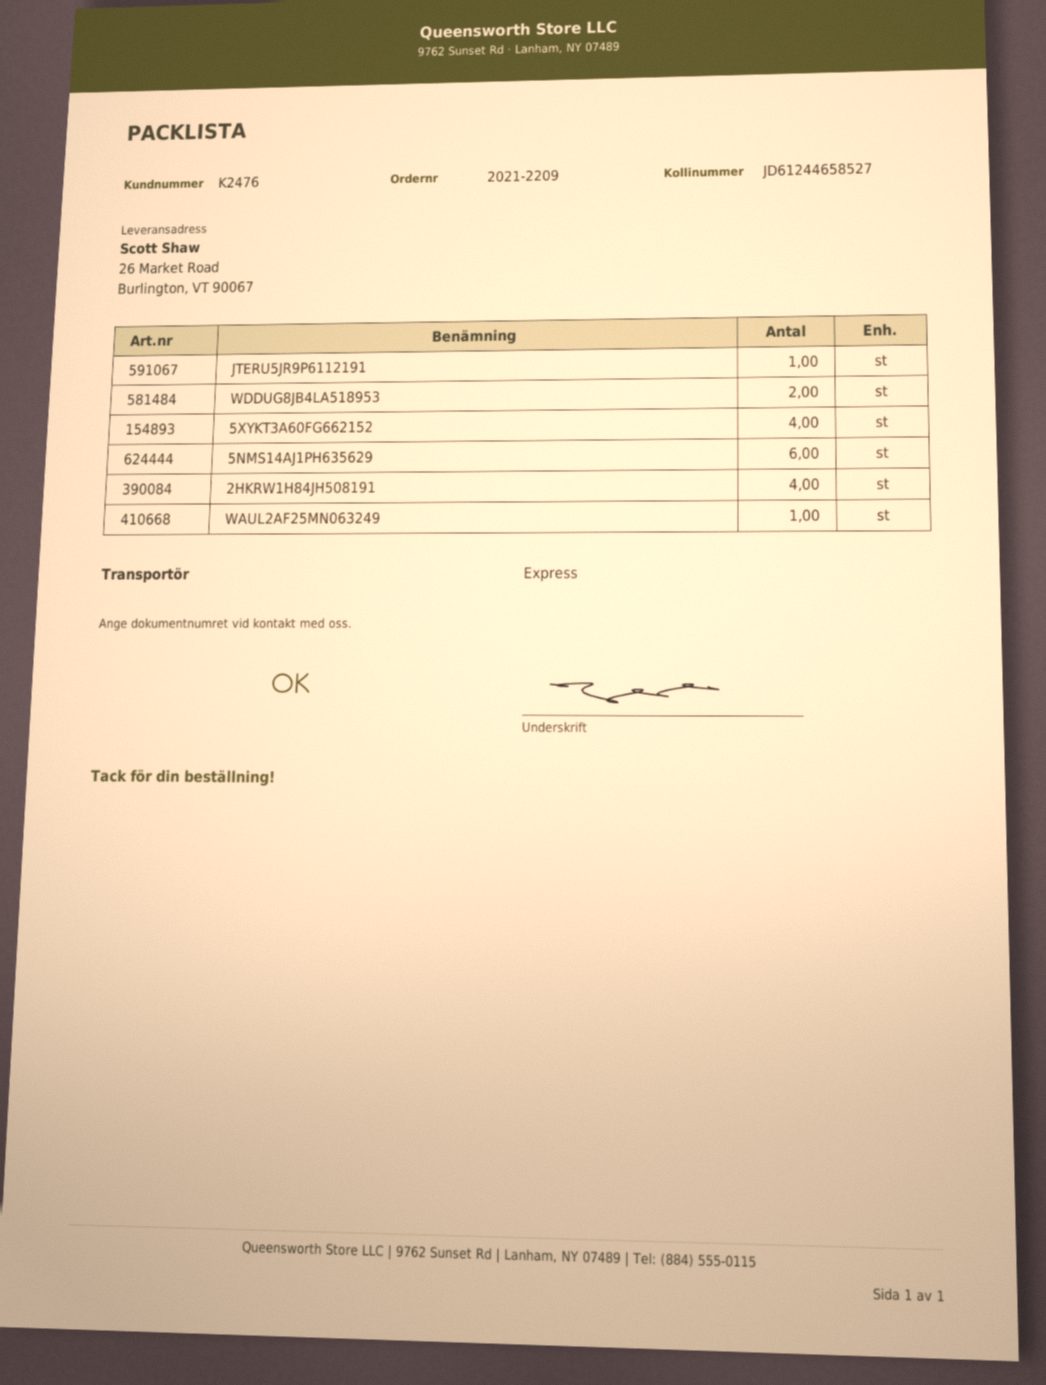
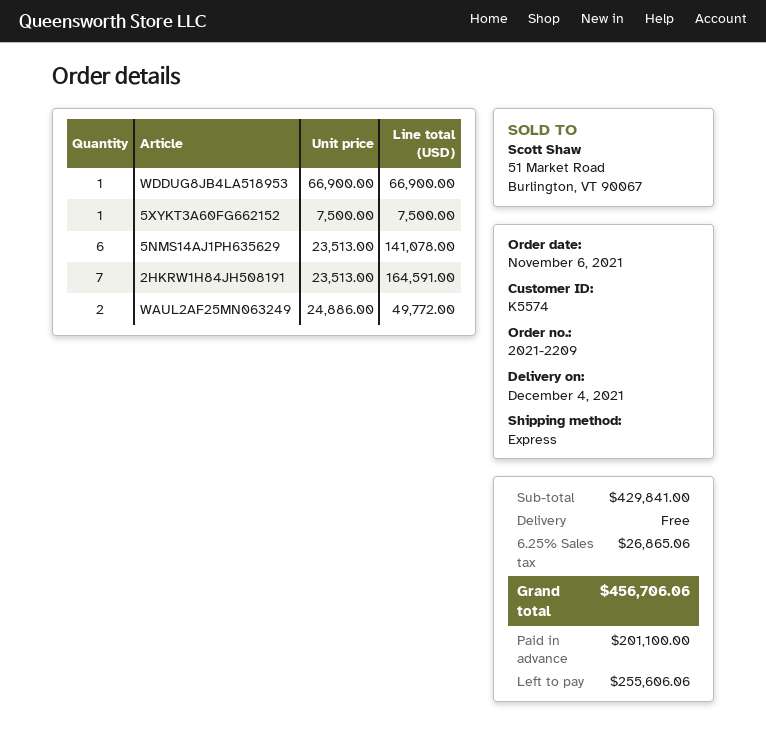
customer number: K2476 -> K5574
JTERU5JR9P6112191: 1 -> none
WDDUG8JB4LA518953: 2 -> 1
5XYKT3A60FG662152: 4 -> 1
2HKRW1H84JH508191: 4 -> 7
WAUL2AF25MN063249: 1 -> 2

